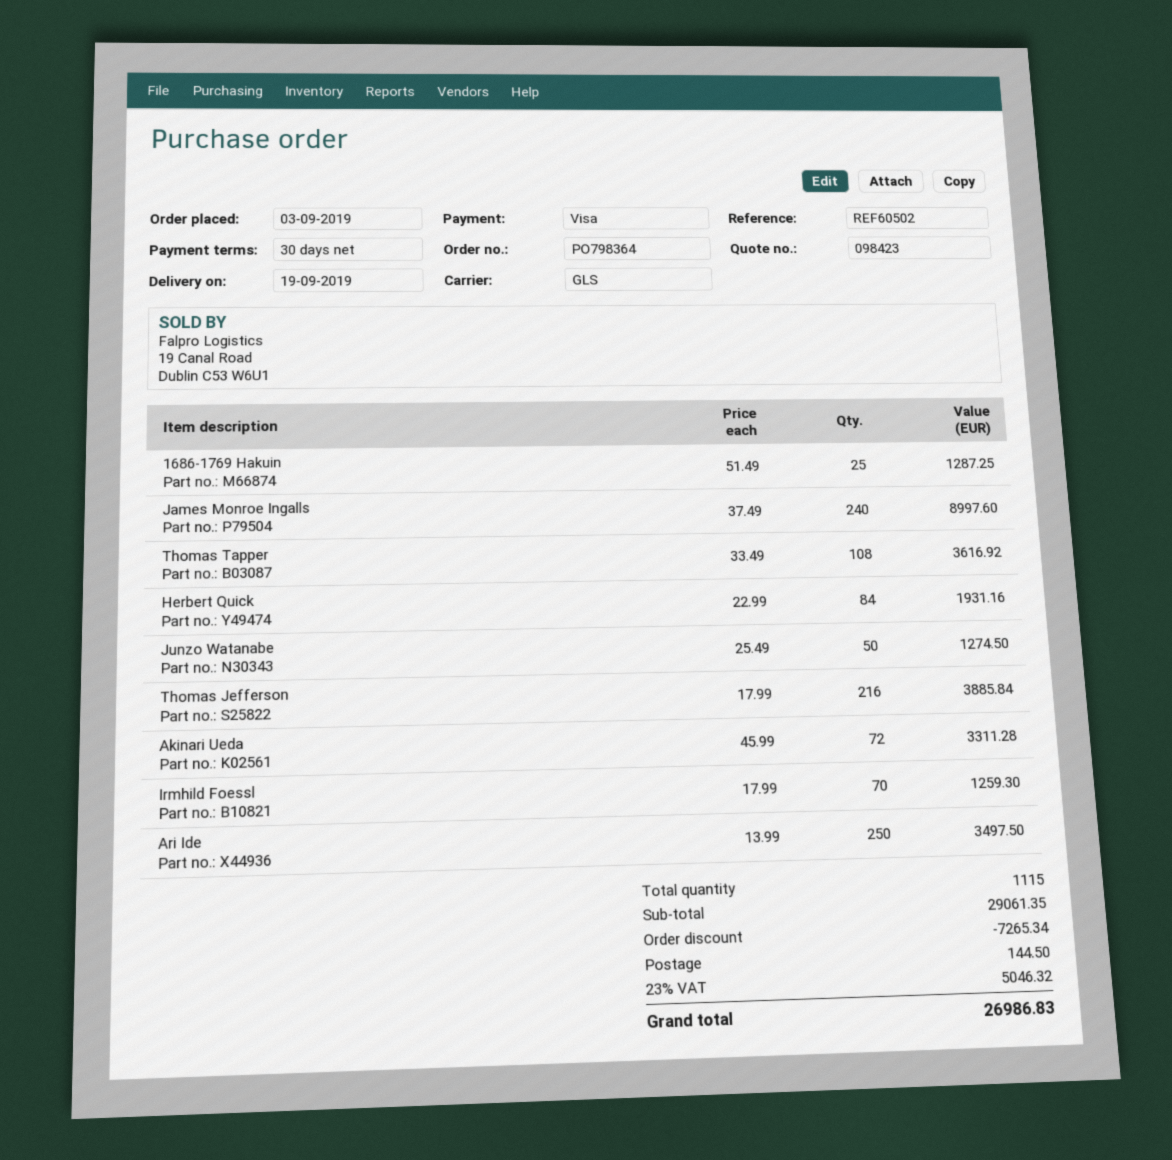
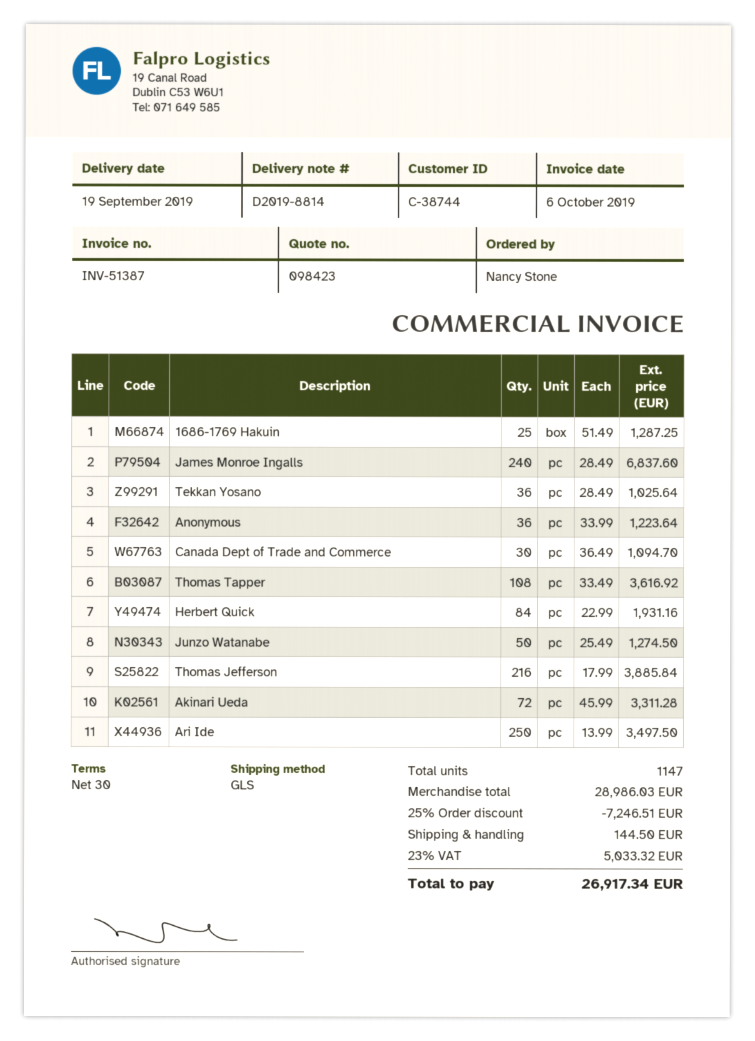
James Monroe Ingalls: 240 x 37.49 = 8997.60 -> 240 x 28.49 = 6837.60
Irmhild Foessl: 70 x 17.99 = 1259.30 -> none
Tekkan Yosano: none -> 36 x 28.49 = 1025.64
Anonymous: none -> 36 x 33.99 = 1223.64
Canada Dept of Trade and Commerce: none -> 30 x 36.49 = 1094.70
total quantity: 1115 -> 1147
subtotal: 29061.35 -> 28986.03
discount: 7265.34 -> 7246.51
tax: 23% = 5046.32 -> 23% = 5033.32
total: 26986.83 -> 26917.34

